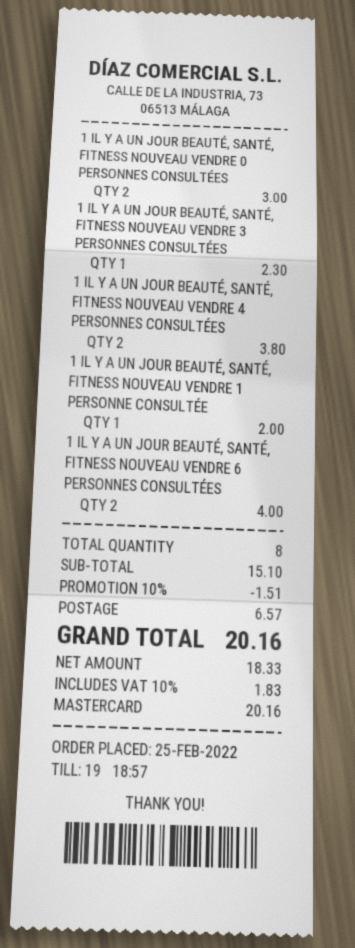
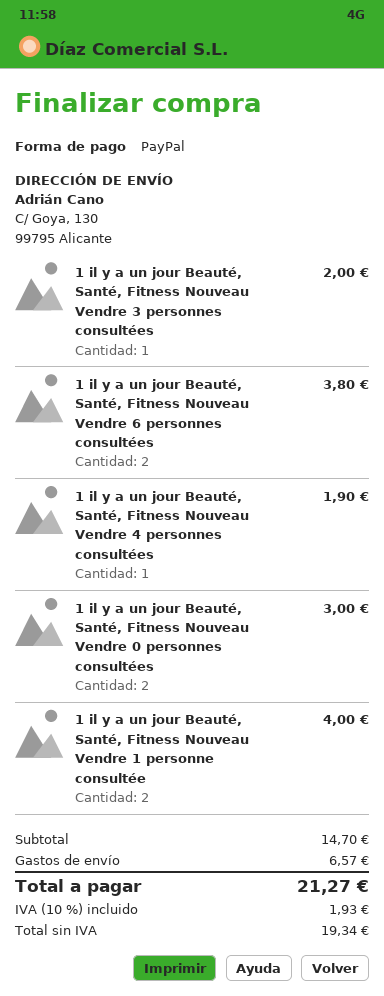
payment method: Mastercard -> PayPal
1 IL Y A UN JOUR BEAUTÉ, SANTÉ, FITNESS NOUVEAU VENDRE 3 PERSONNES CONSULTÉES: 1 for 2.30 -> 1 for 2.00
1 IL Y A UN JOUR BEAUTÉ, SANTÉ, FITNESS NOUVEAU VENDRE 4 PERSONNES CONSULTÉES: 2 for 3.80 -> 1 for 1.90
1 IL Y A UN JOUR BEAUTÉ, SANTÉ, FITNESS NOUVEAU VENDRE 1 PERSONNE CONSULTÉE: 1 for 2.00 -> 2 for 4.00
1 IL Y A UN JOUR BEAUTÉ, SANTÉ, FITNESS NOUVEAU VENDRE 6 PERSONNES CONSULTÉES: 2 for 4.00 -> 2 for 3.80
subtotal: 15.10 -> 14.70
discount: 10% = 1.51 -> none
net: 18.33 -> 19.34
tax: 10% = 1.83 -> 10% = 1.93
total: 20.16 -> 21.27

